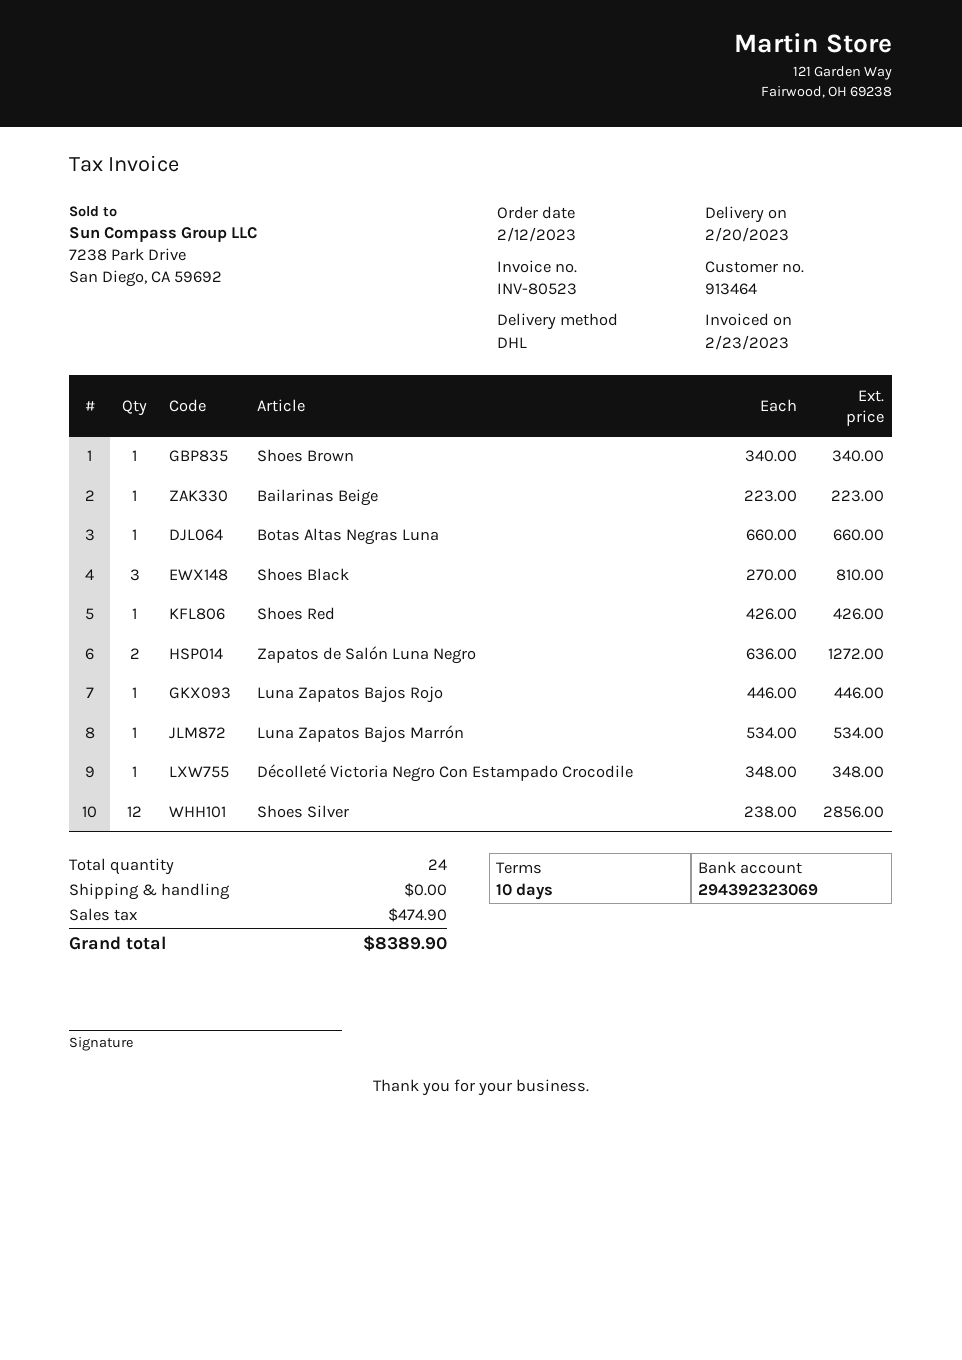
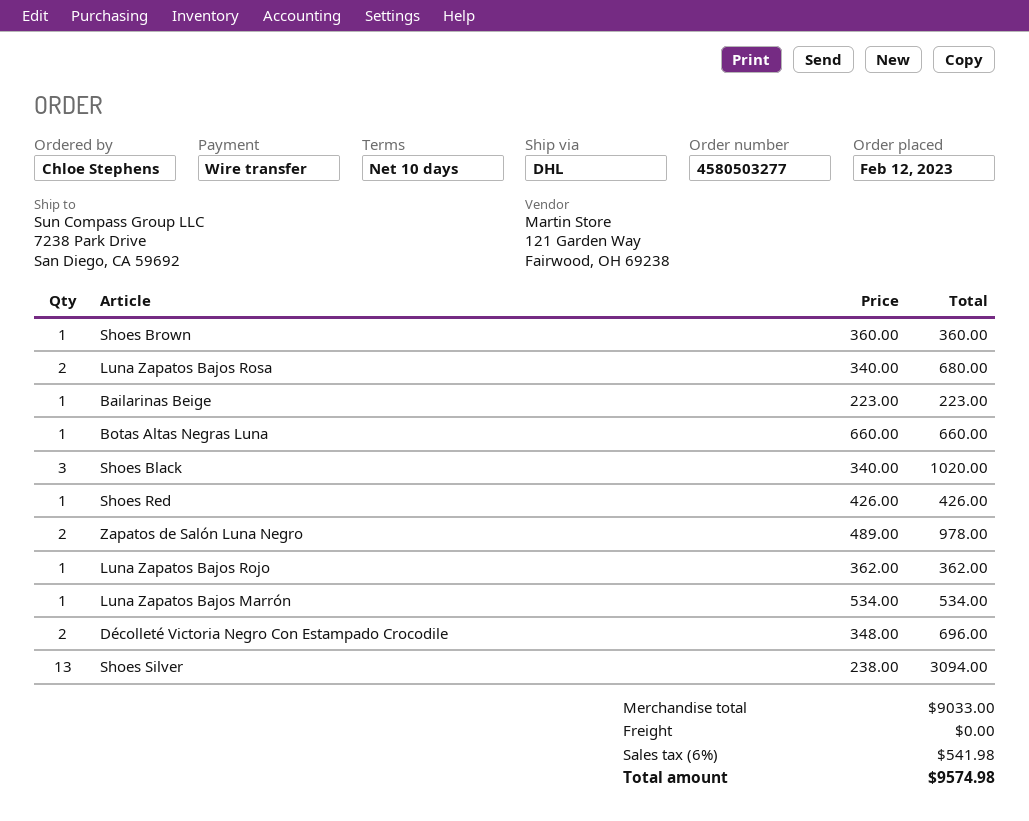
Shoes Brown: 1 x 340.00 = 340.00 -> 1 x 360.00 = 360.00
Shoes Black: 3 x 270.00 = 810.00 -> 3 x 340.00 = 1020.00
Zapatos de Salón Luna Negro: 2 x 636.00 = 1272.00 -> 2 x 489.00 = 978.00
Luna Zapatos Bajos Rojo: 1 x 446.00 = 446.00 -> 1 x 362.00 = 362.00
Décolleté Victoria Negro Con Estampado Crocodile: 1 x 348.00 = 348.00 -> 2 x 348.00 = 696.00
Shoes Silver: 12 x 238.00 = 2856.00 -> 13 x 238.00 = 3094.00
Luna Zapatos Bajos Rosa: none -> 2 x 340.00 = 680.00
tax: 474.90 -> 541.98
total: 8389.90 -> 9574.98

